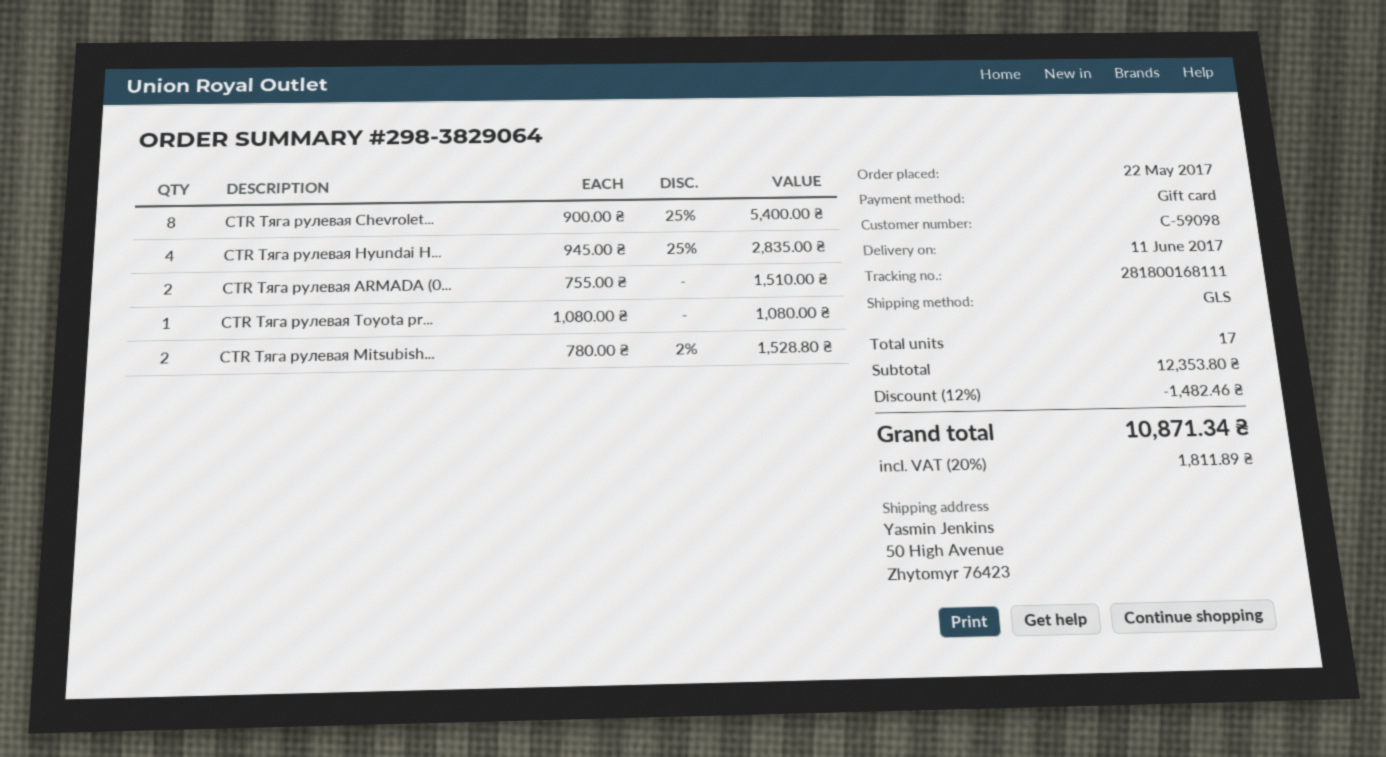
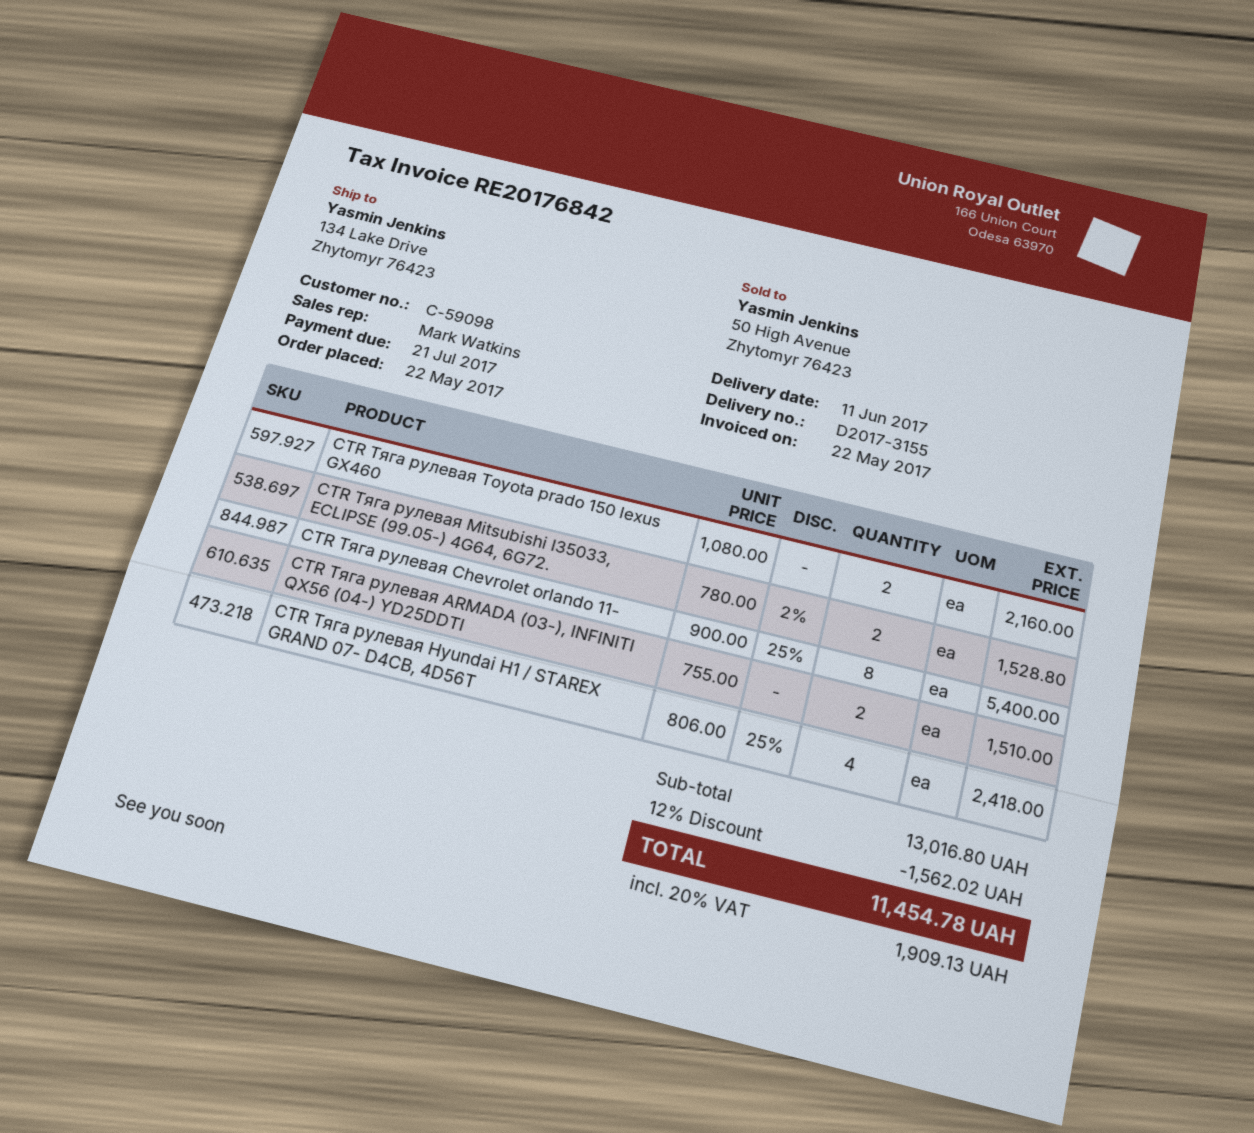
ship to: 50 High Avenue, Zhytomyr 76423 -> 134 Lake Drive, Zhytomyr 76423
CTR Тяга рулевая Hyundai H...: 4 x 945.00 - 25% = 2835.00 -> 4 x 806.00 - 25% = 2418.00
CTR Тяга рулевая Toyota pr...: 1 x 1080.00 = 1080.00 -> 2 x 1080.00 = 2160.00
subtotal: 12353.80 -> 13016.80
discount: 12% = 1482.46 -> 12% = 1562.02
tax: 20% = 1811.89 -> 20% = 1909.13
total: 10871.34 -> 11454.78

